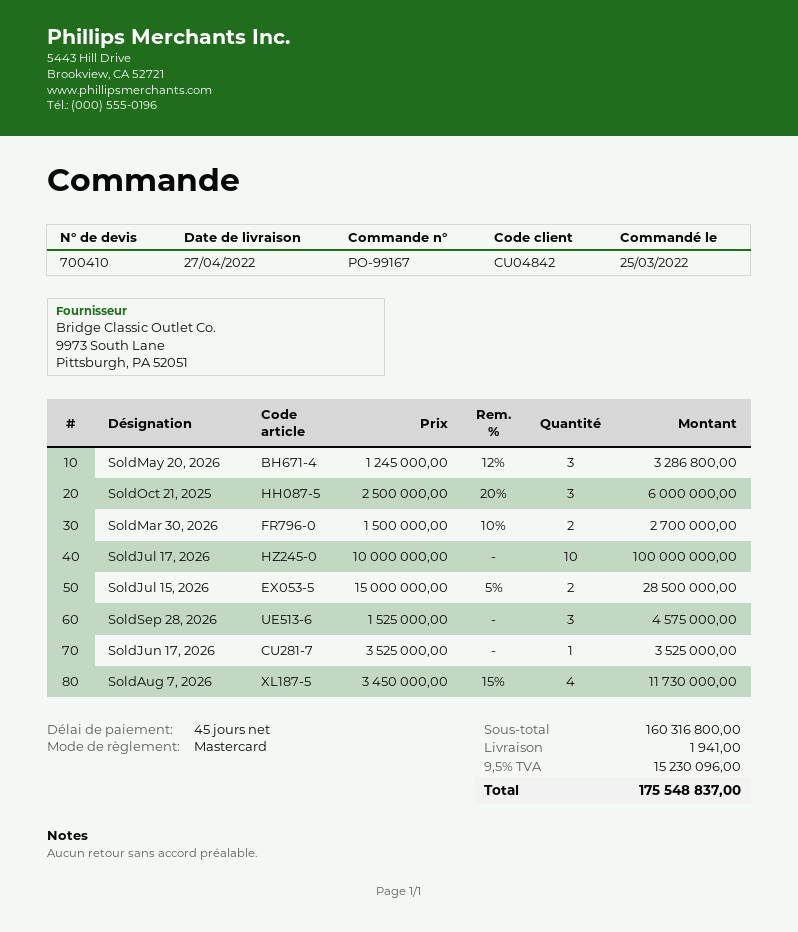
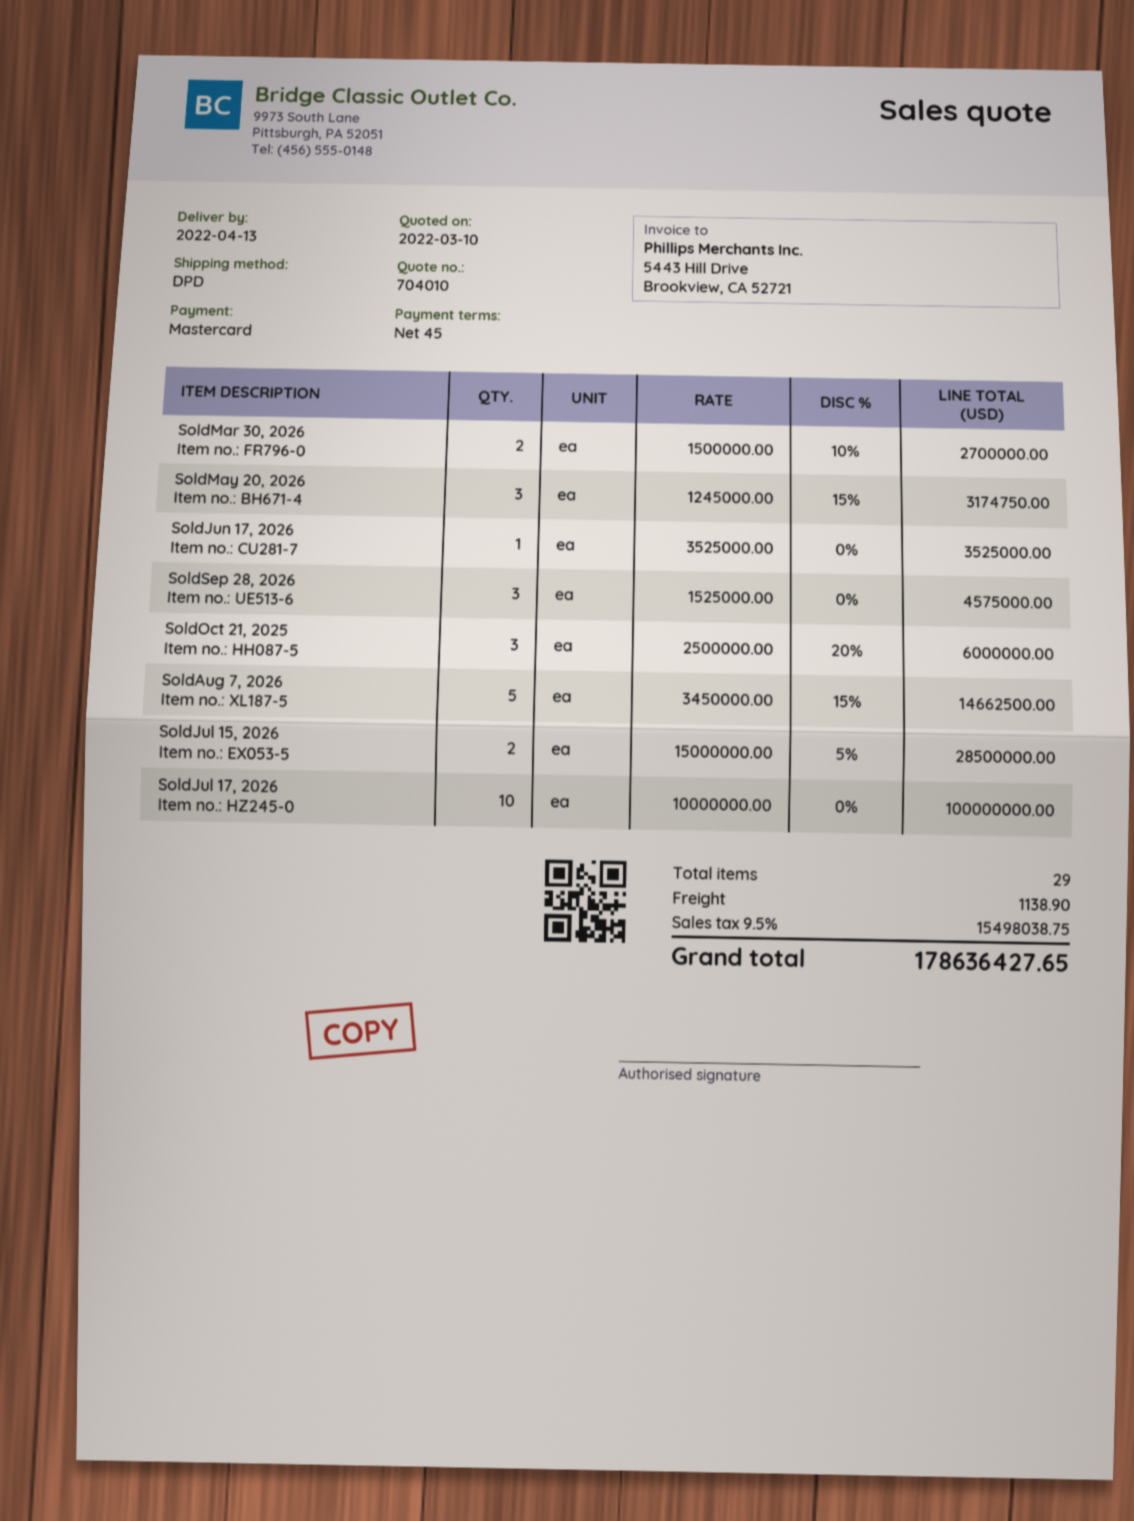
quote number: 700410 -> 704010
delivery date: 2022-04-27 -> 2022-04-13
SoldMay 20, 2026: 3 x 1245000.00 - 12% = 3286800.00 -> 3 x 1245000.00 - 15% = 3174750.00
SoldAug 7, 2026: 4 x 3450000.00 - 15% = 11730000.00 -> 5 x 3450000.00 - 15% = 14662500.00
shipping: 1941.00 -> 1138.90
tax: 9.5% = 15230096.00 -> 9.5% = 15498038.75
total: 175548837.00 -> 178636427.65

